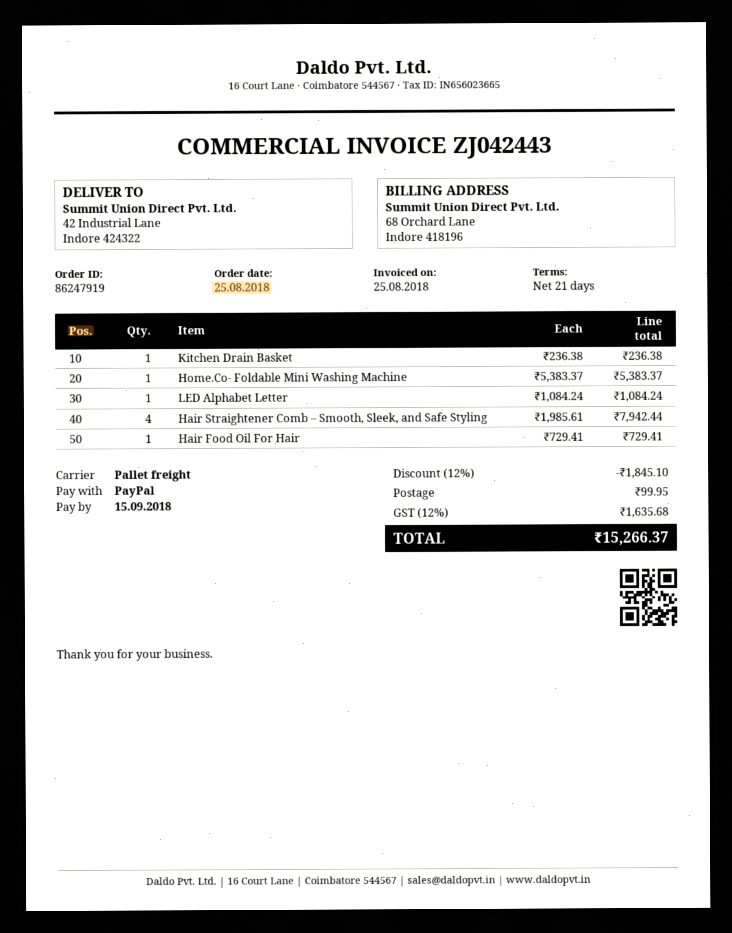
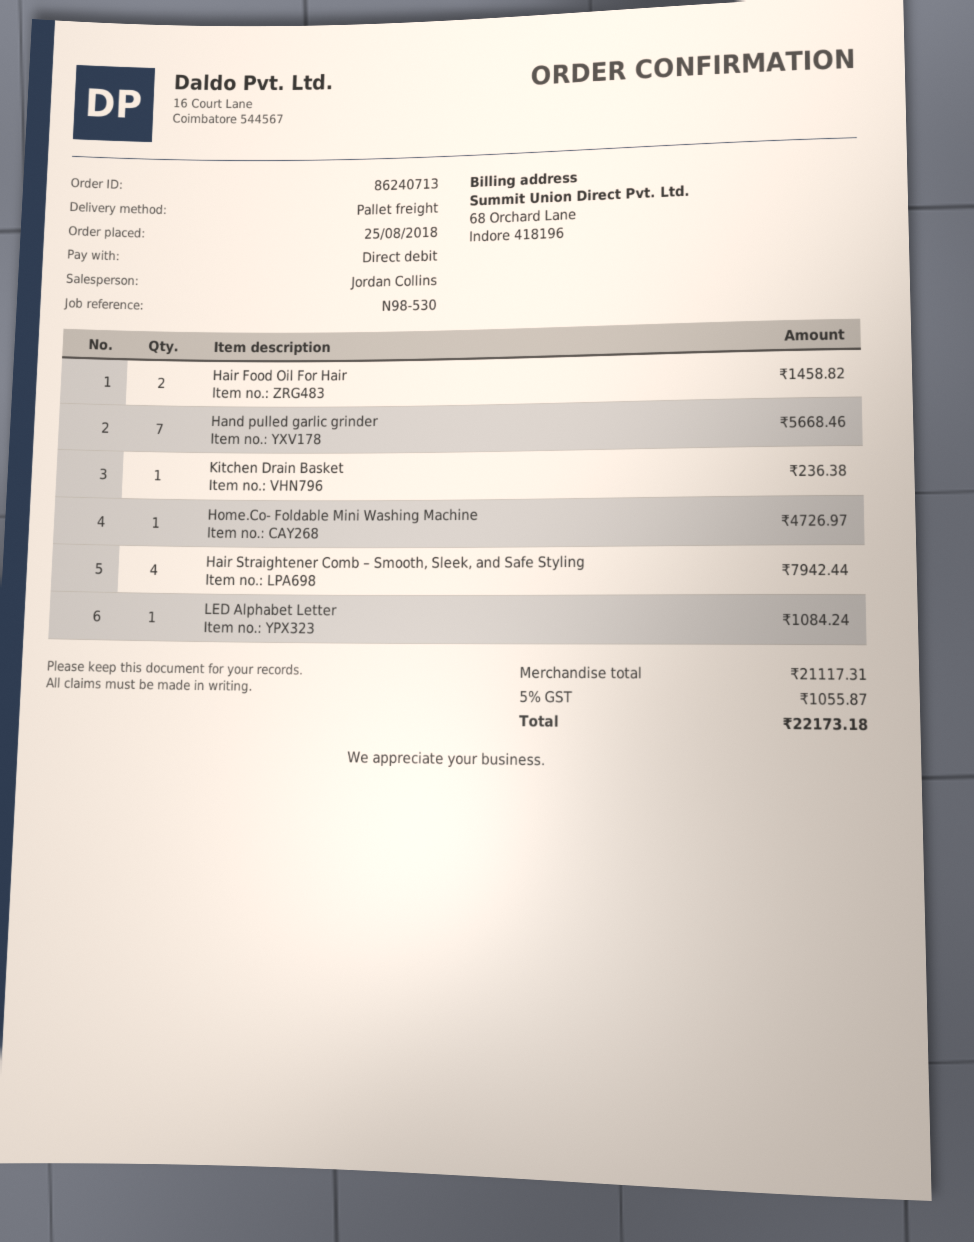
order number: 86247919 -> 86240713
payment method: PayPal -> direct debit
Home.Co- Foldable Mini Washing Machine: 1 for 5383.37 -> 1 for 4726.97
Hair Food Oil For Hair: 1 for 729.41 -> 2 for 1458.82
Hand pulled garlic grinder: none -> 7 for 5668.46
discount: 12% = 1845.10 -> none
shipping: 99.95 -> none
tax: 12% = 1635.68 -> 5% = 1055.87
total: 15266.37 -> 22173.18

